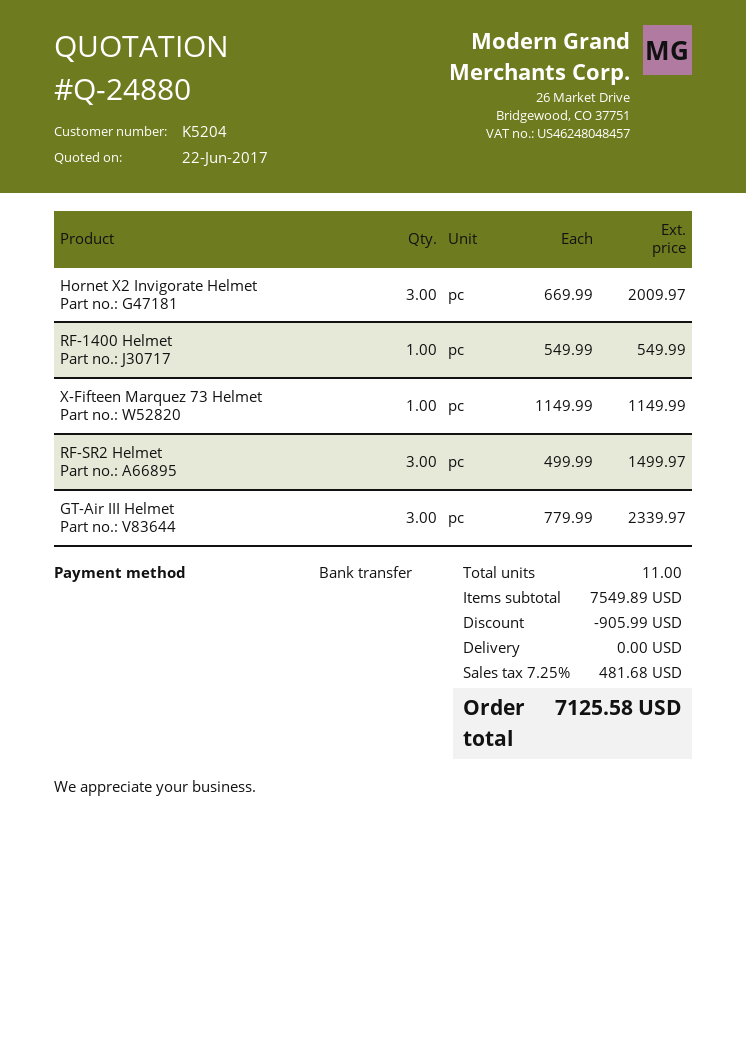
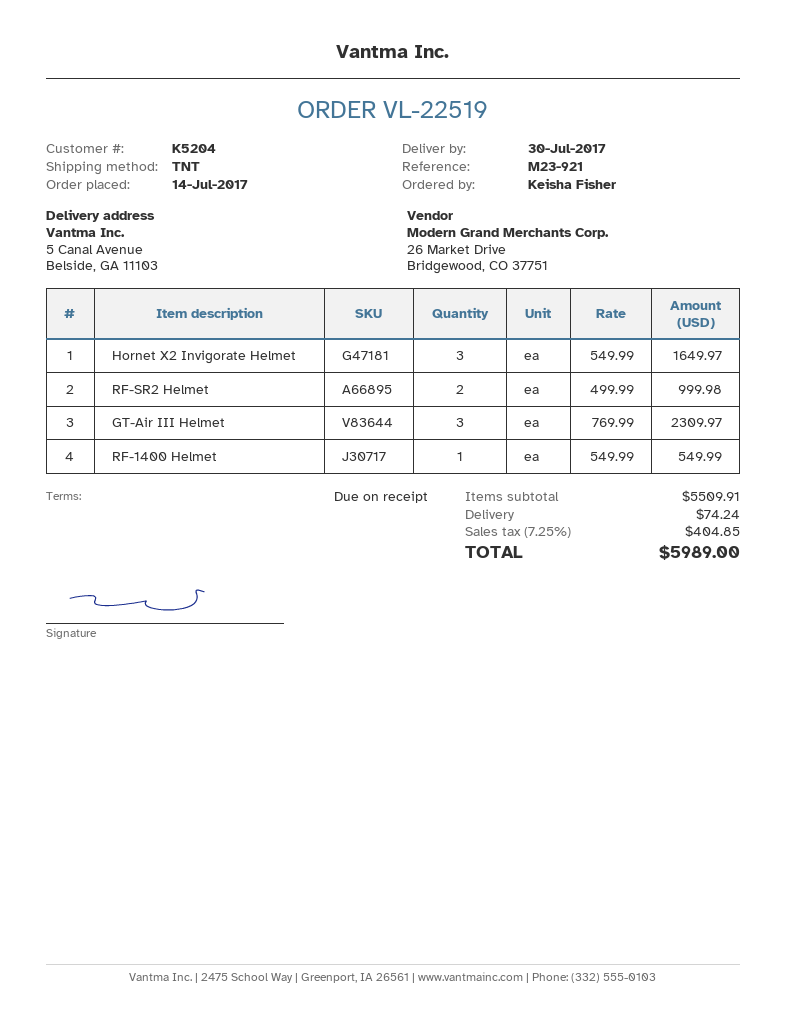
Hornet X2 Invigorate Helmet: 3 x 669.99 = 2009.97 -> 3 x 549.99 = 1649.97
X-Fifteen Marquez 73 Helmet: 1 x 1149.99 = 1149.99 -> none
RF-SR2 Helmet: 3 x 499.99 = 1499.97 -> 2 x 499.99 = 999.98
GT-Air III Helmet: 3 x 779.99 = 2339.97 -> 3 x 769.99 = 2309.97
subtotal: 7549.89 -> 5509.91
discount: 905.99 -> none
shipping: 0.00 -> 74.24
tax: 7.25% = 481.68 -> 7.25% = 404.85
total: 7125.58 -> 5989.00

